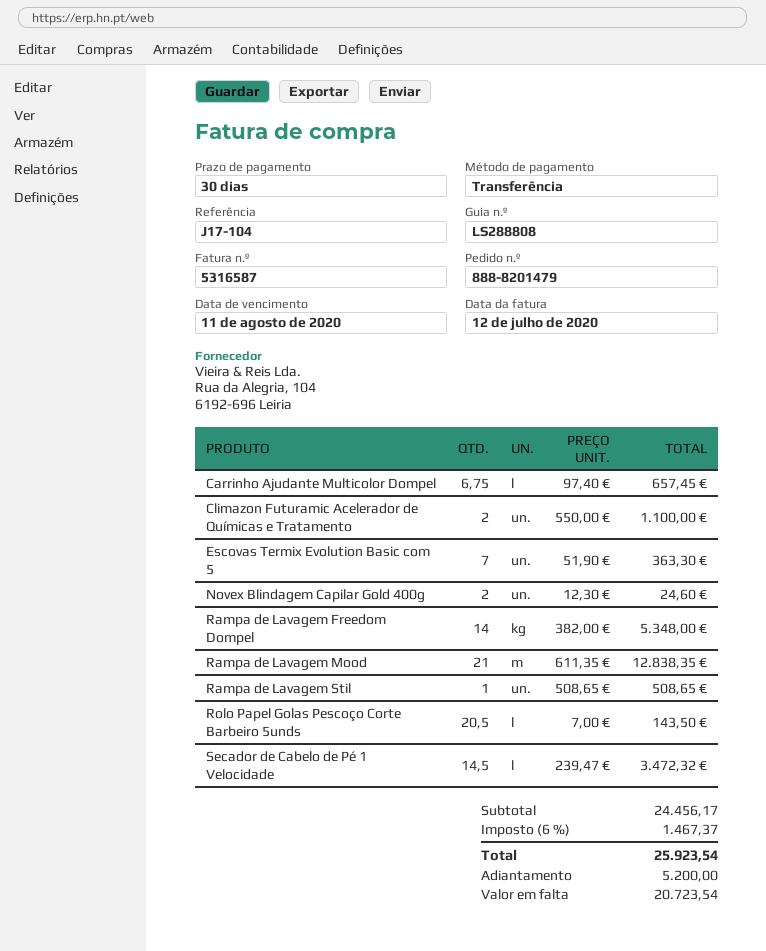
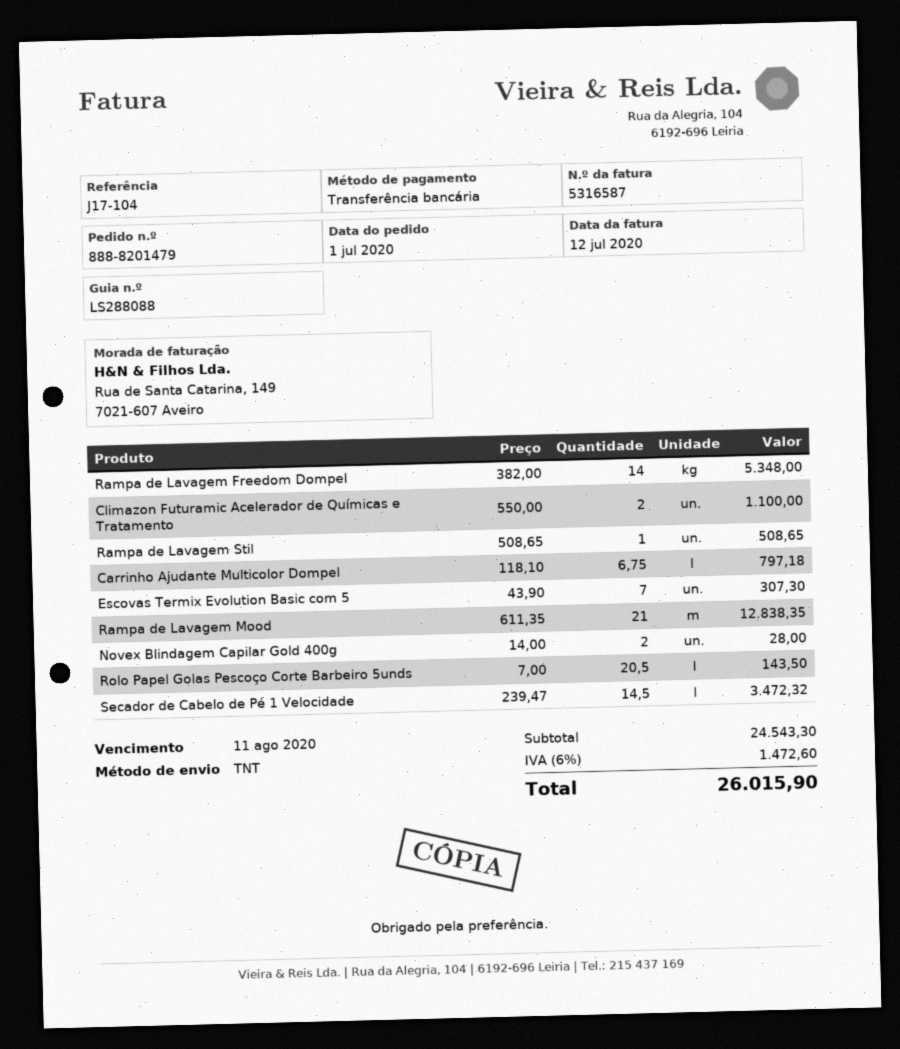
delivery note number: LS288808 -> LS288088
Carrinho Ajudante Multicolor Dompel: 6.75 x 97.40 = 657.45 -> 6.75 x 118.10 = 797.18
Escovas Termix Evolution Basic com 5: 7 x 51.90 = 363.30 -> 7 x 43.90 = 307.30
Novex Blindagem Capilar Gold 400g: 2 x 12.30 = 24.60 -> 2 x 14.00 = 28.00
subtotal: 24456.17 -> 24543.30
tax: 6% = 1467.37 -> 6% = 1472.60
total: 25923.54 -> 26015.90

